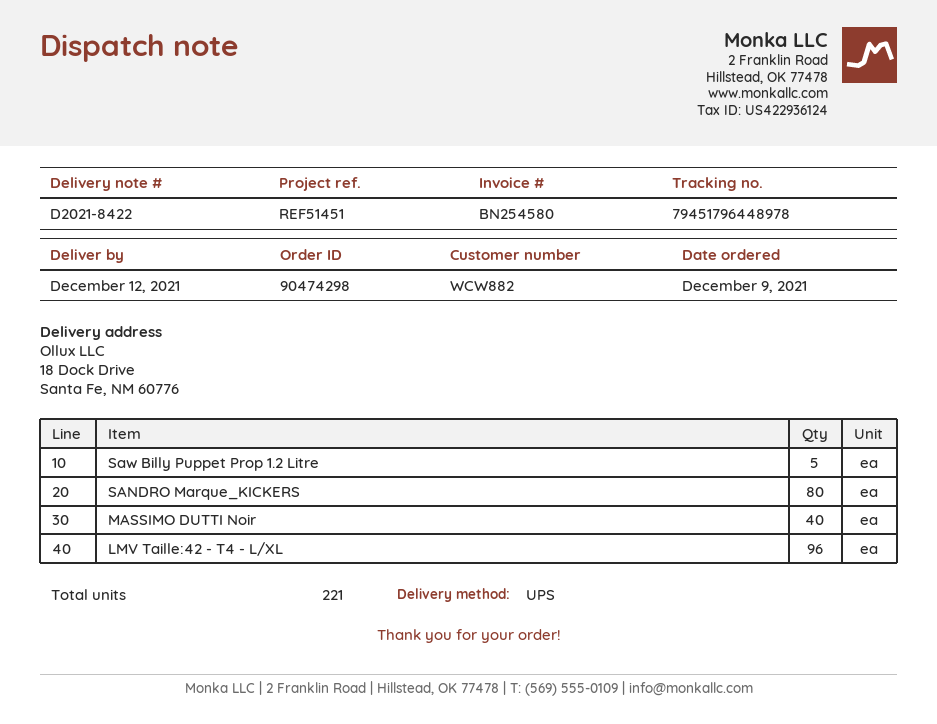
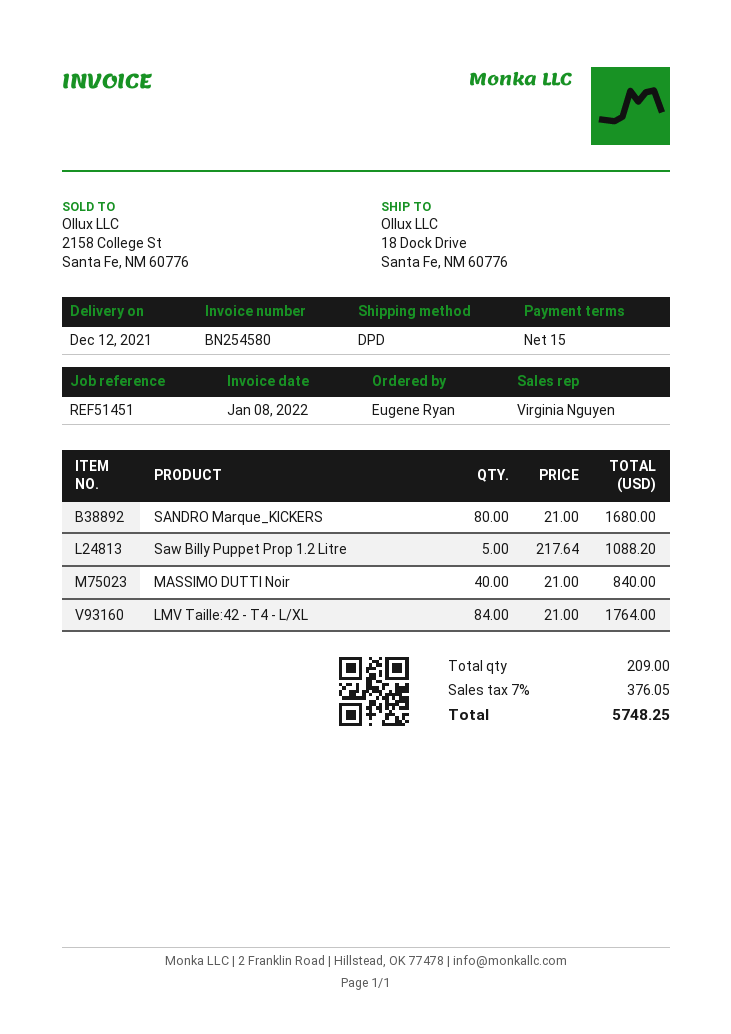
shipping method: UPS -> DPD
LMV Taille:42 - T4 - L/XL: 96 -> 84
total quantity: 221 -> 209

